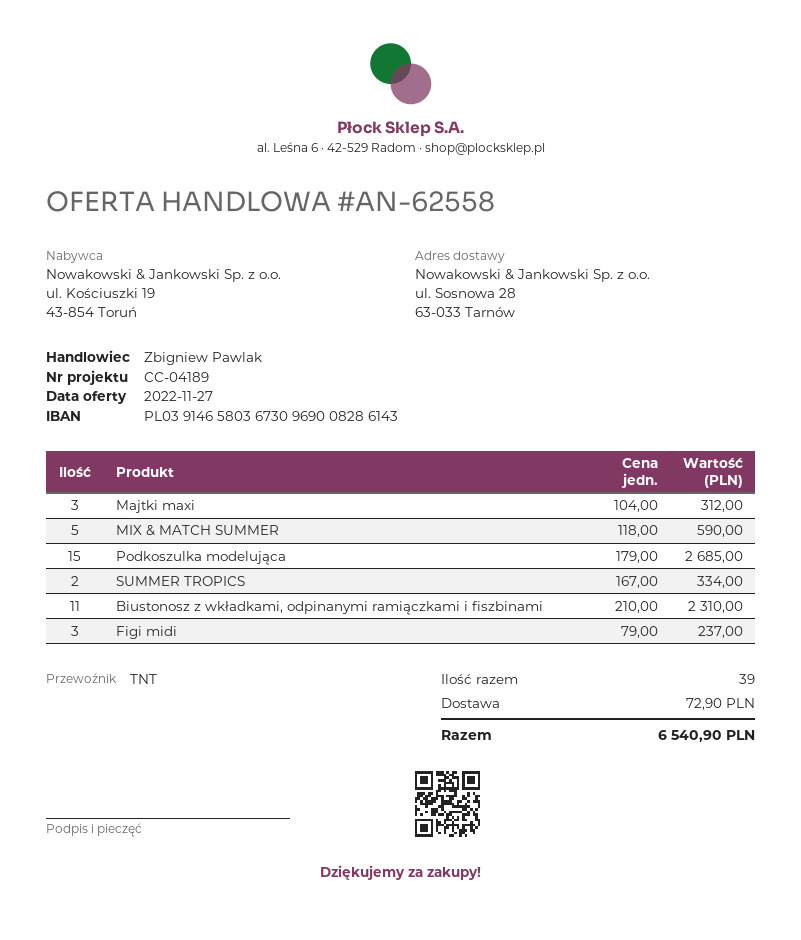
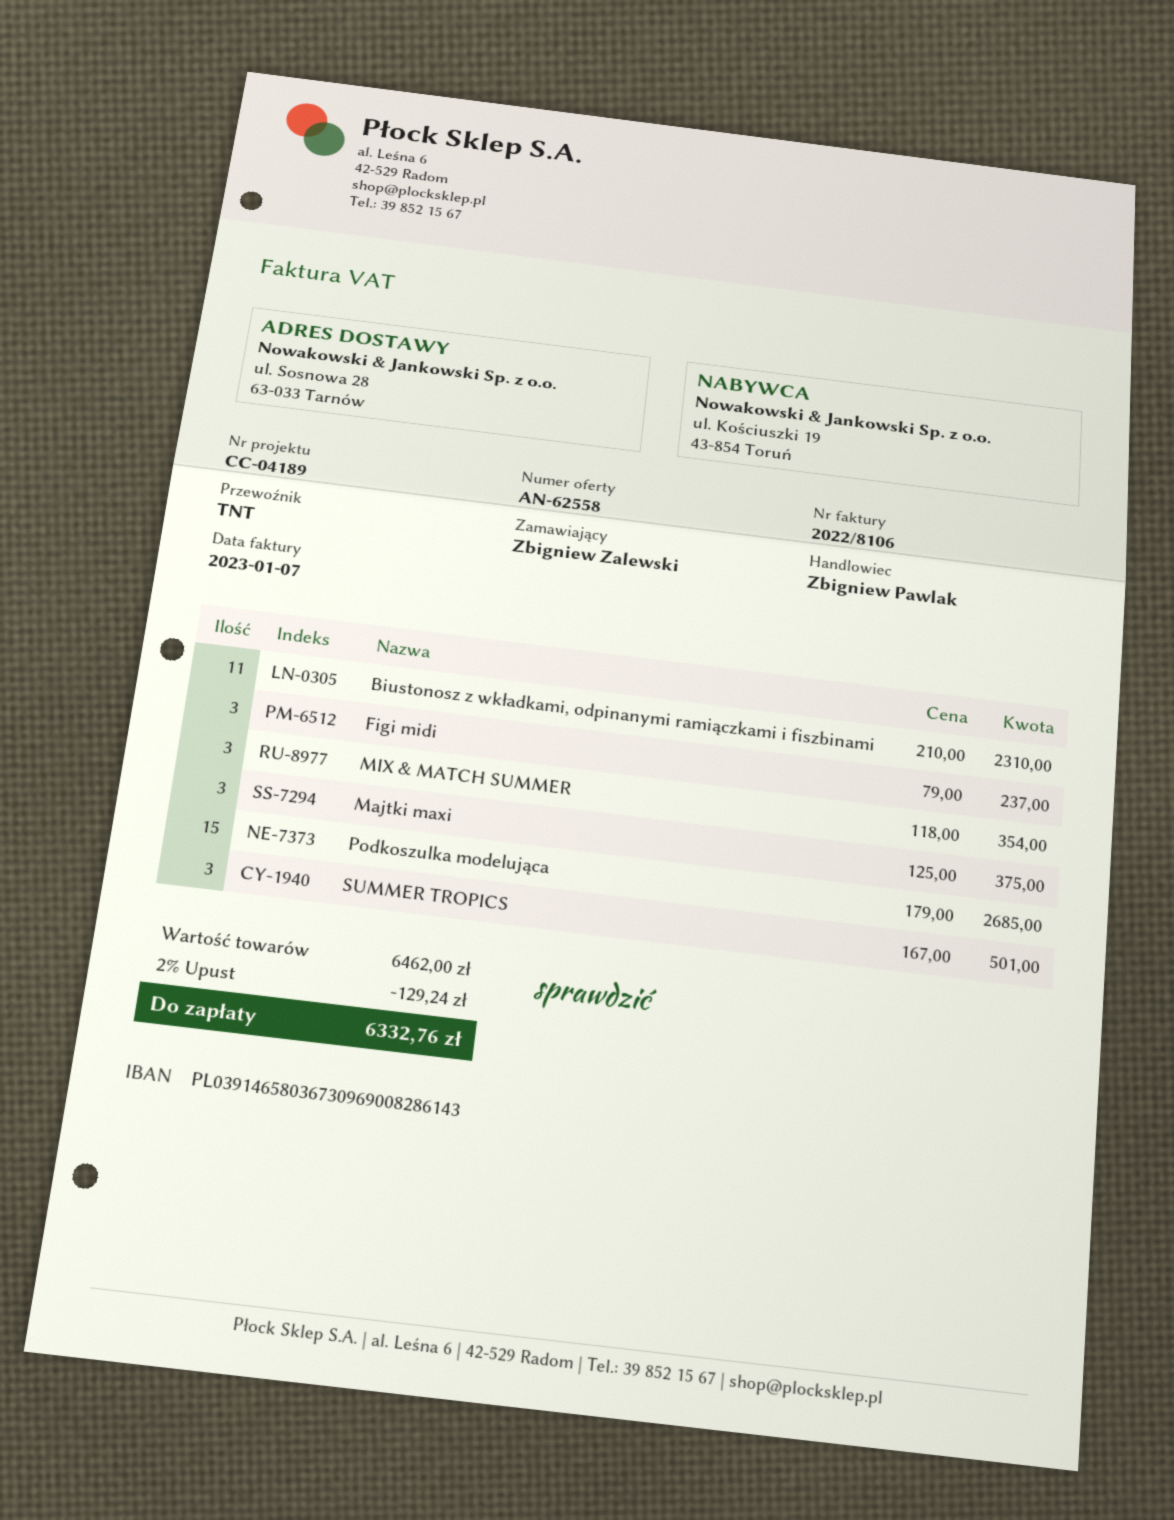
Majtki maxi: 3 x 104.00 = 312.00 -> 3 x 125.00 = 375.00
MIX & MATCH SUMMER: 5 x 118.00 = 590.00 -> 3 x 118.00 = 354.00
SUMMER TROPICS: 2 x 167.00 = 334.00 -> 3 x 167.00 = 501.00
discount: none -> 2% = 129.24
shipping: 72.90 -> none
total: 6540.90 -> 6332.76

